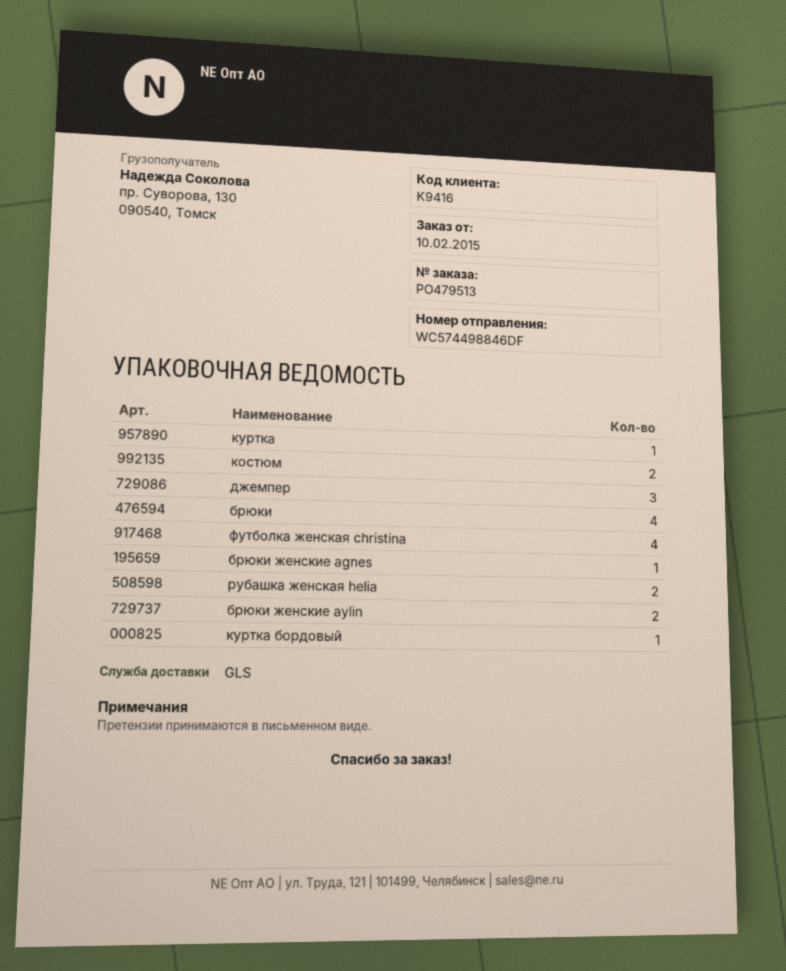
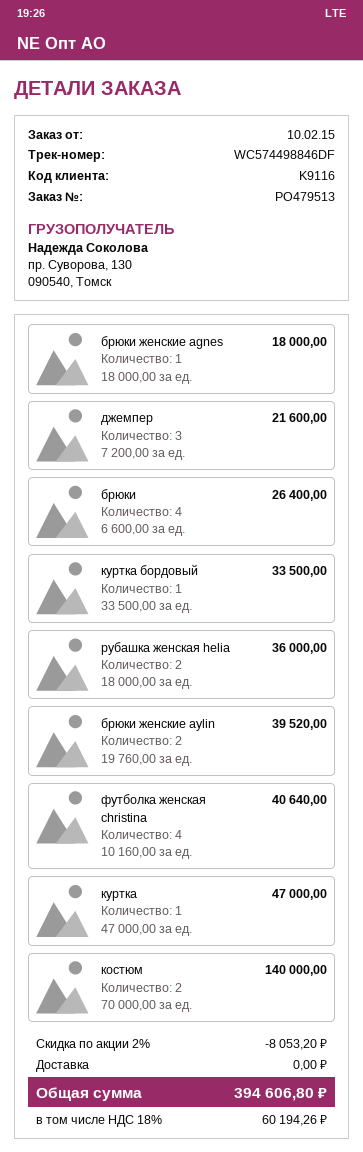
customer number: K9416 -> K9116

